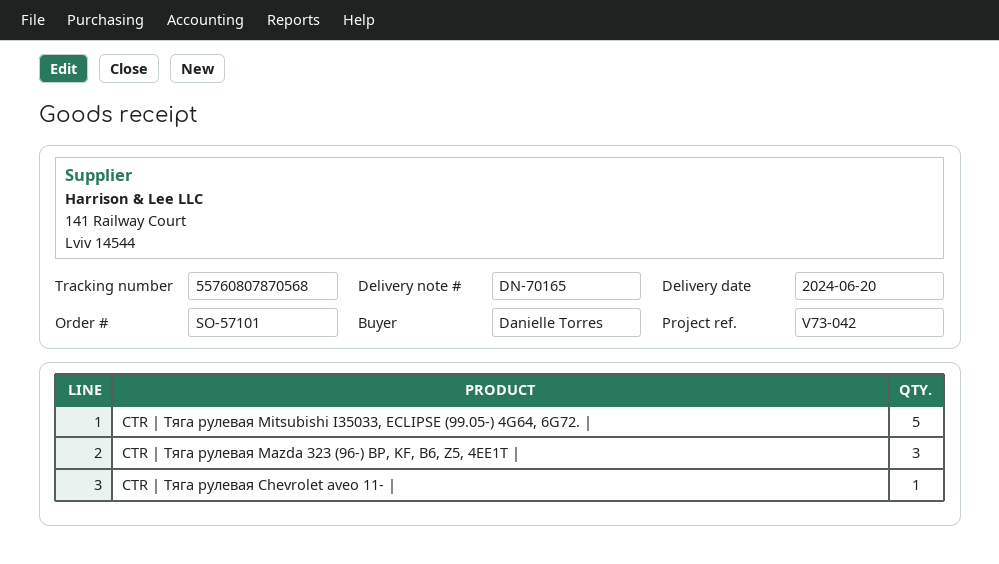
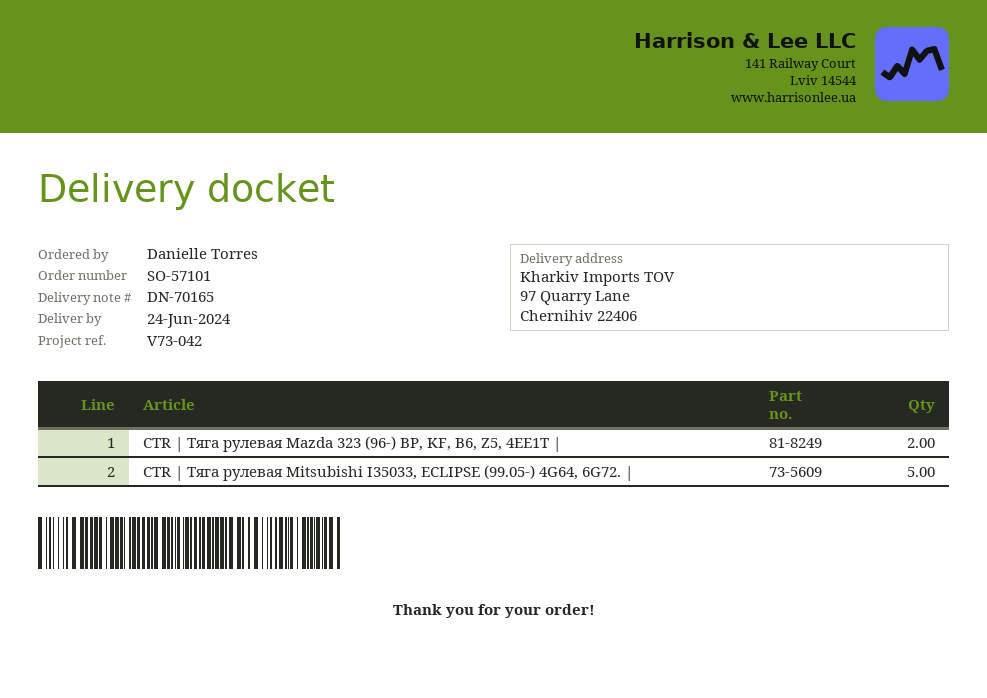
delivery date: 2024-06-20 -> 2024-06-24
CTR | Тяга рулевая Mazda 323 (96-) BP, KF, B6, Z5, 4EE1T |: 3 -> 2
CTR | Тяга рулевая Chevrolet aveo 11- |: 1 -> none

